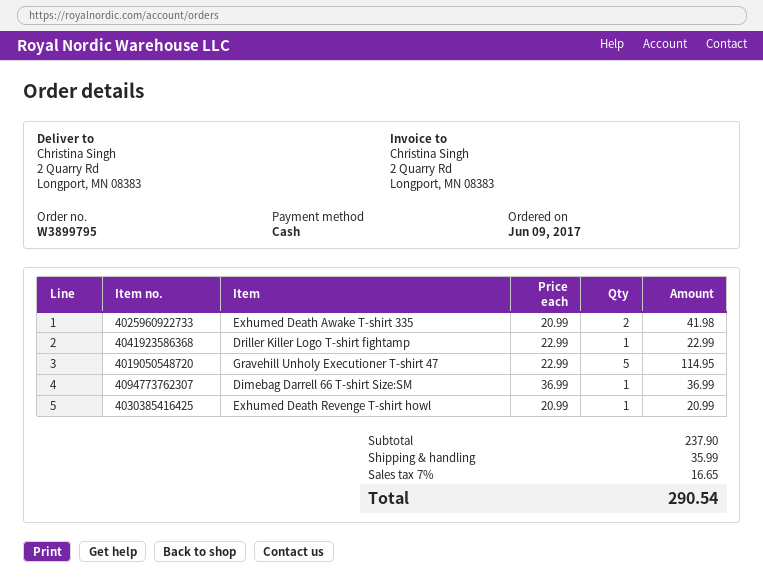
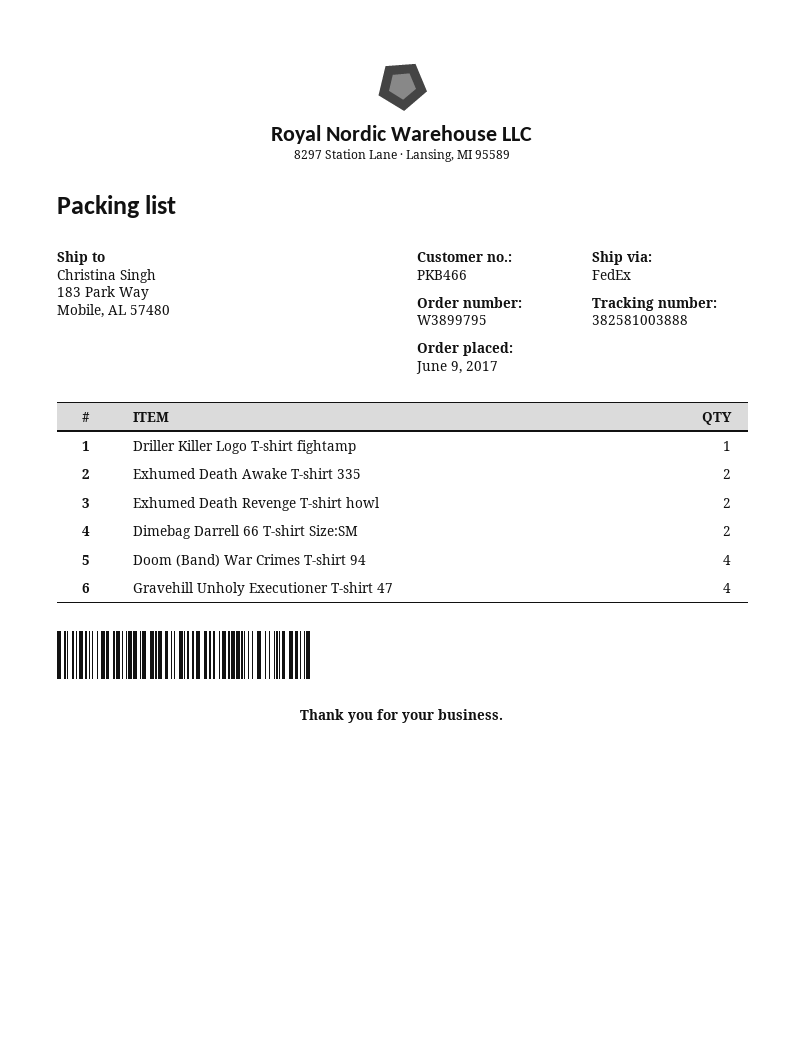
ship to: 2 Quarry Rd, Longport, MN 08383 -> 183 Park Way, Mobile, AL 57480
Gravehill Unholy Executioner T-shirt 47: 5 -> 4
Dimebag Darrell 66 T-shirt Size:SM: 1 -> 2
Exhumed Death Revenge T-shirt howl: 1 -> 2
Doom (Band) War Crimes T-shirt 94: none -> 4

